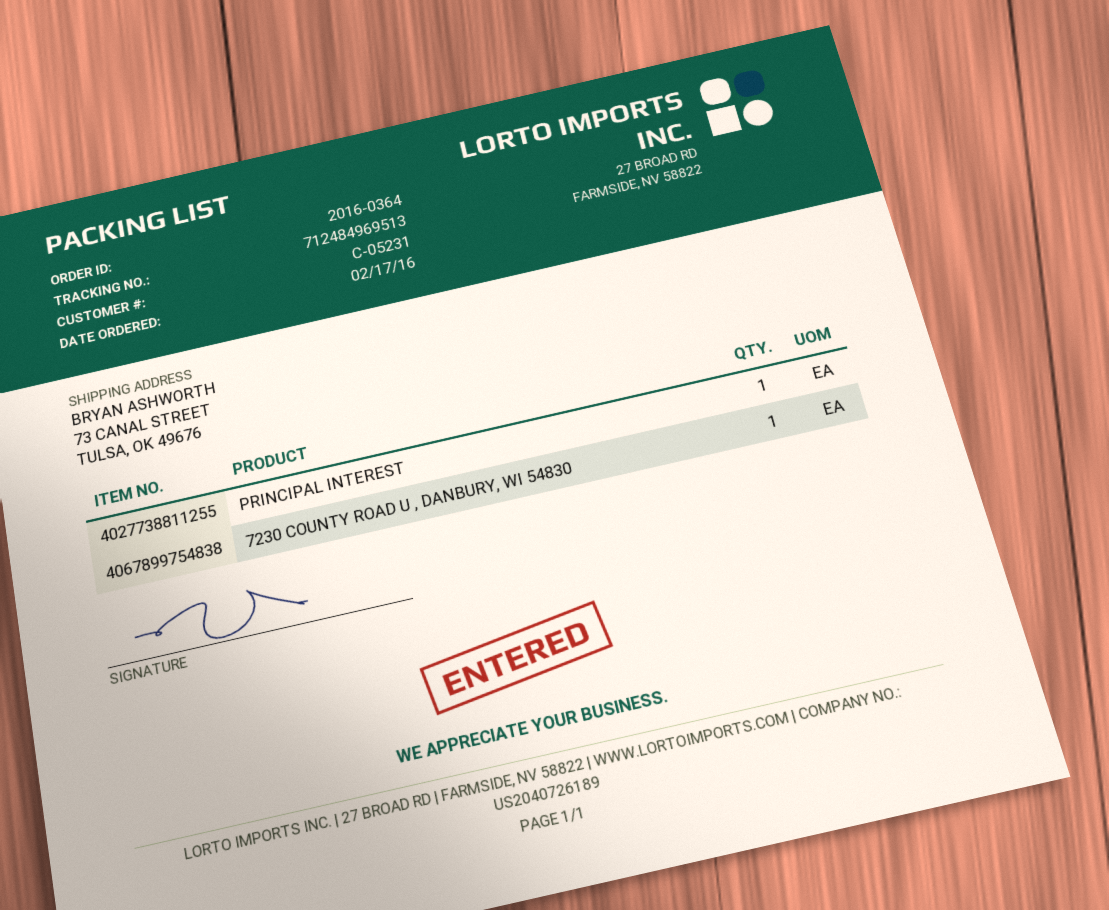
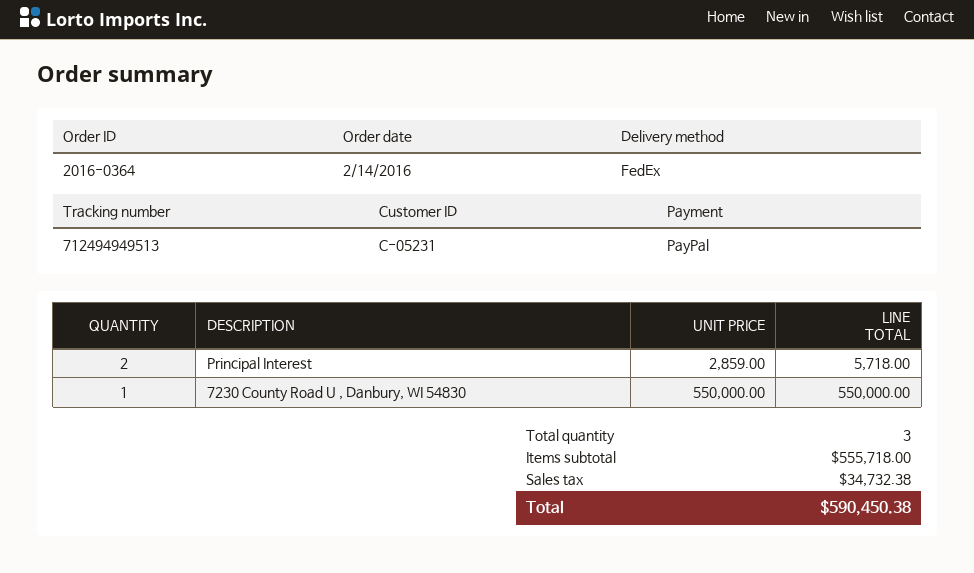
order date: 2016-02-17 -> 2016-02-14
tracking number: 712484969513 -> 712494949513
PRINCIPAL INTEREST: 1 -> 2

